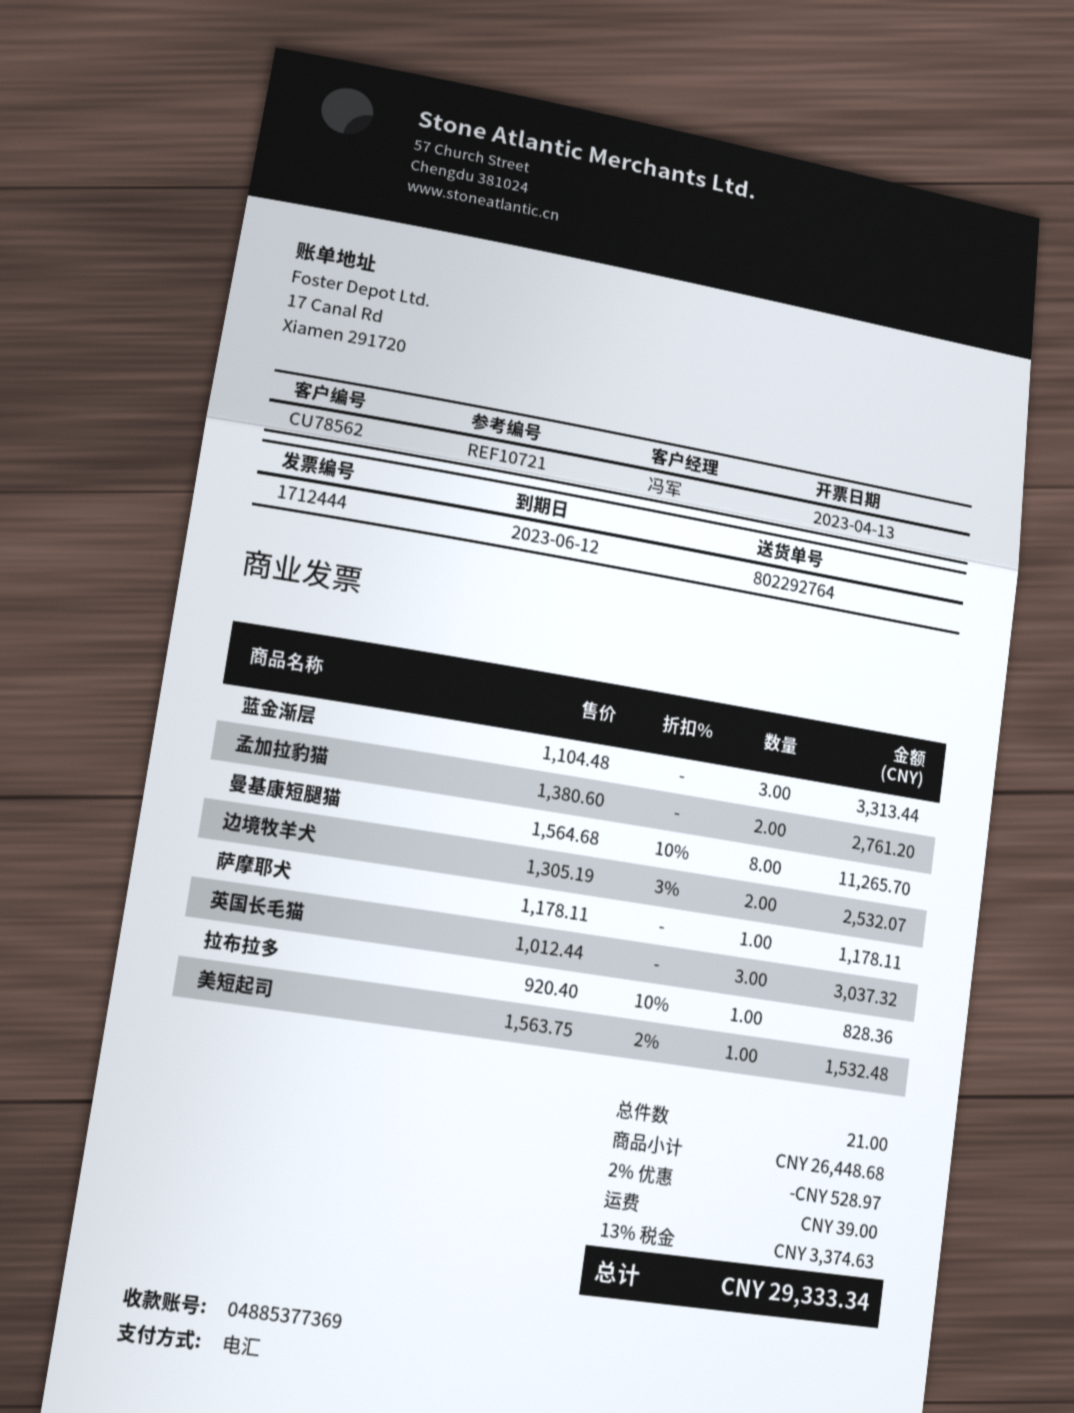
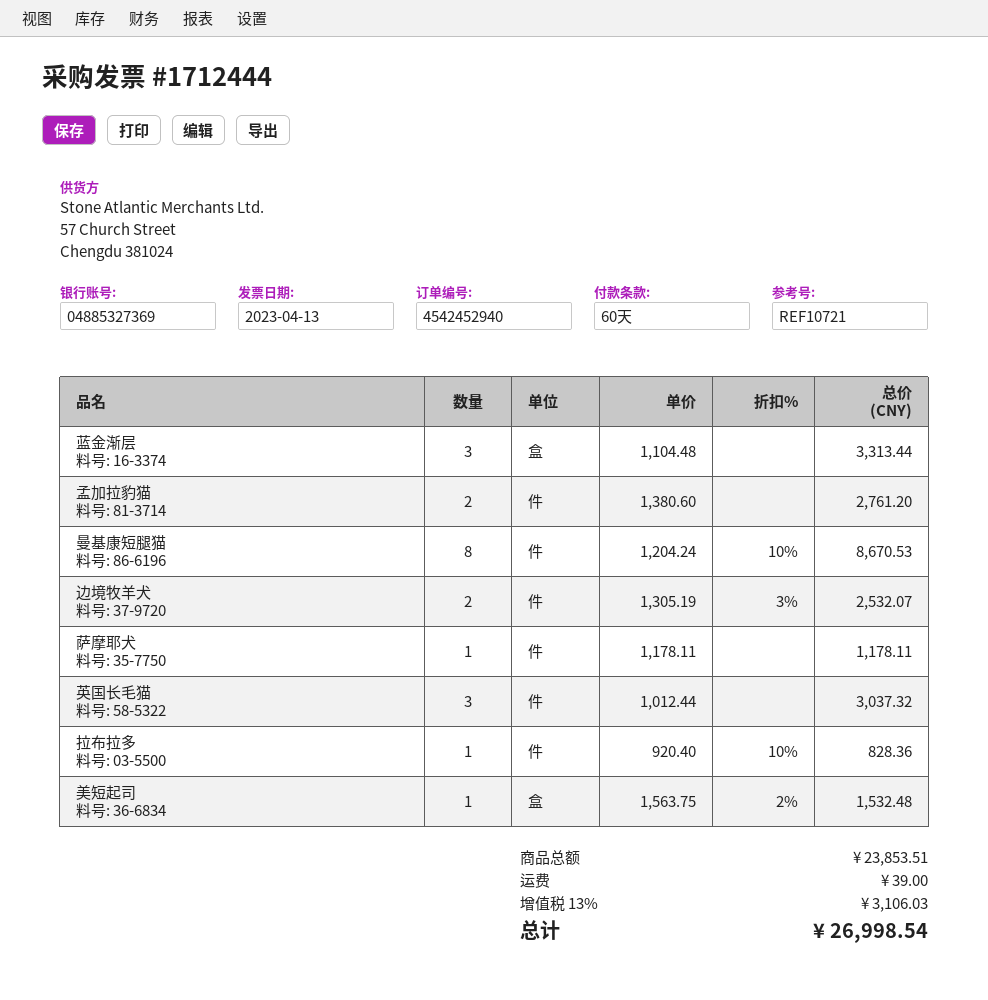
bank account: 04885377369 -> 04885327369
曼基康短腿猫: 8 x 1564.68 - 10% = 11265.70 -> 8 x 1204.24 - 10% = 8670.53
subtotal: 26448.68 -> 23853.51
discount: 2% = 528.97 -> none
tax: 13% = 3374.63 -> 13% = 3106.03
total: 29333.34 -> 26998.54

